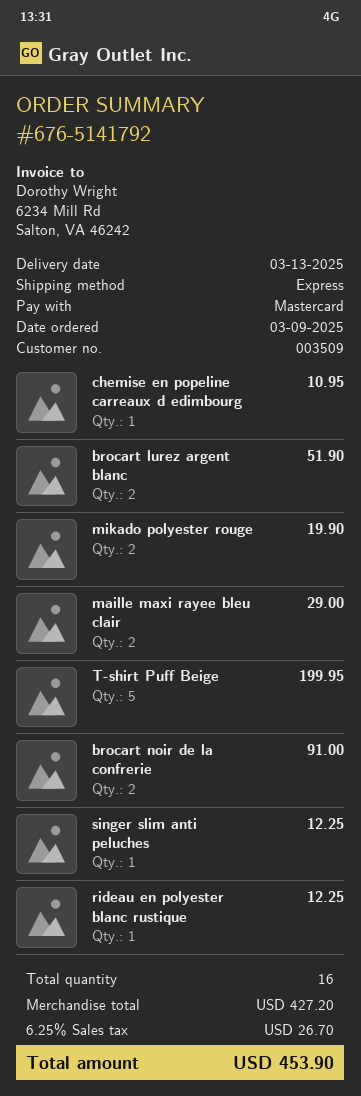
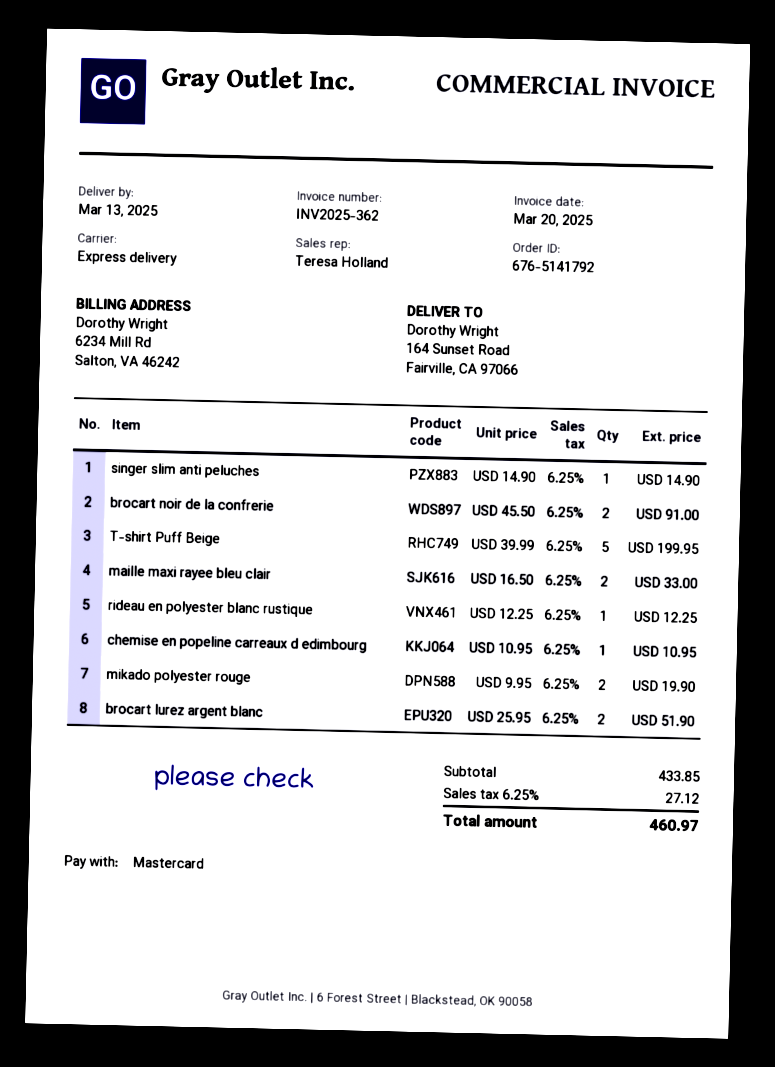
maille maxi rayee bleu clair: 2 for 29.00 -> 2 for 33.00
singer slim anti peluches: 1 for 12.25 -> 1 for 14.90
subtotal: 427.20 -> 433.85
tax: 6.25% = 26.70 -> 6.25% = 27.12
total: 453.90 -> 460.97

